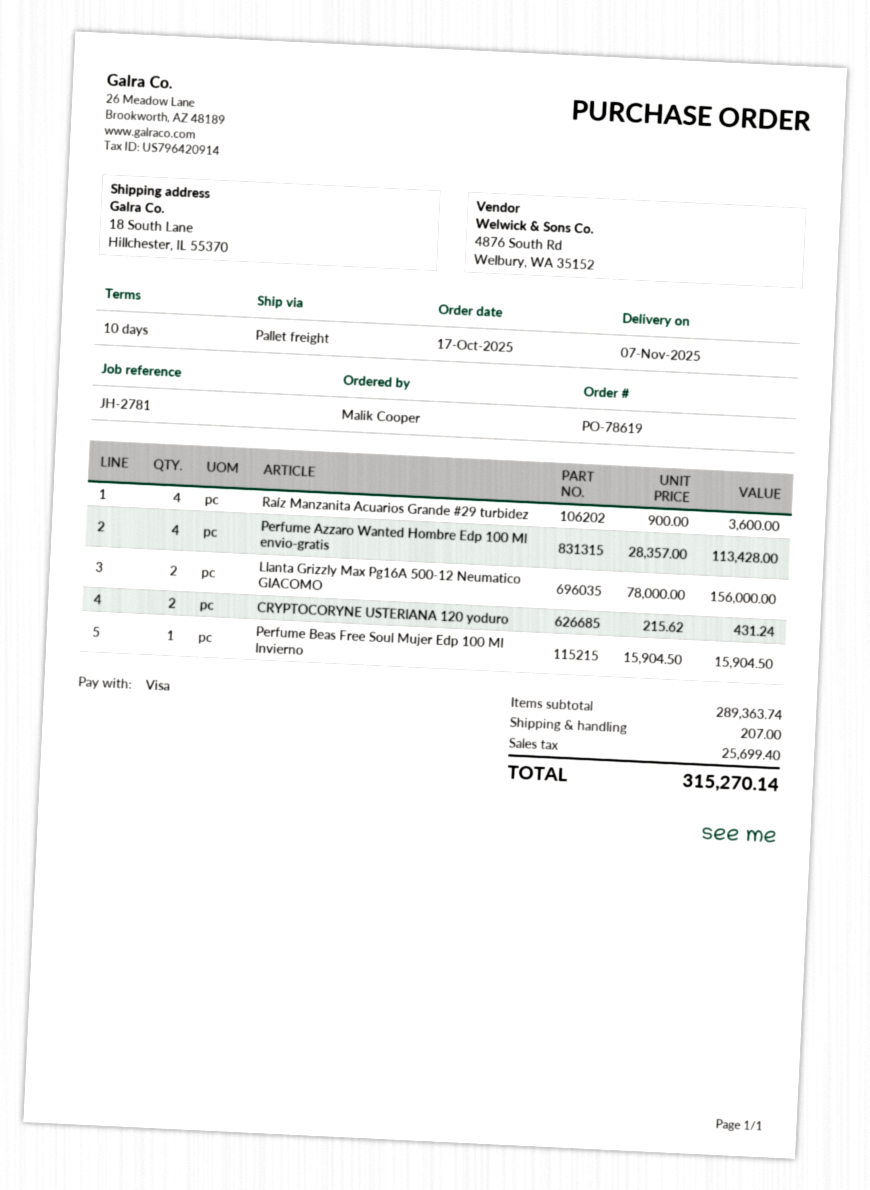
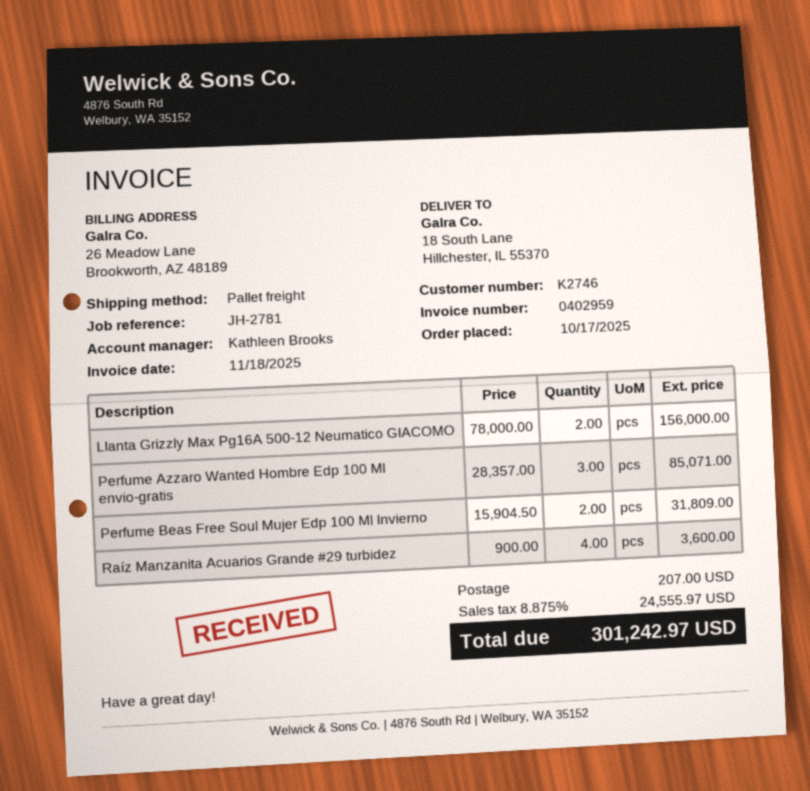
Perfume Azzaro Wanted Hombre Edp 100 Ml envio-gratis: 4 x 28357.00 = 113428.00 -> 3 x 28357.00 = 85071.00
CRYPTOCORYNE USTERIANA 120 yoduro: 2 x 215.62 = 431.24 -> none
Perfume Beas Free Soul Mujer Edp 100 Ml Invierno: 1 x 15904.50 = 15904.50 -> 2 x 15904.50 = 31809.00
tax: 25699.40 -> 24555.97
total: 315270.14 -> 301242.97

